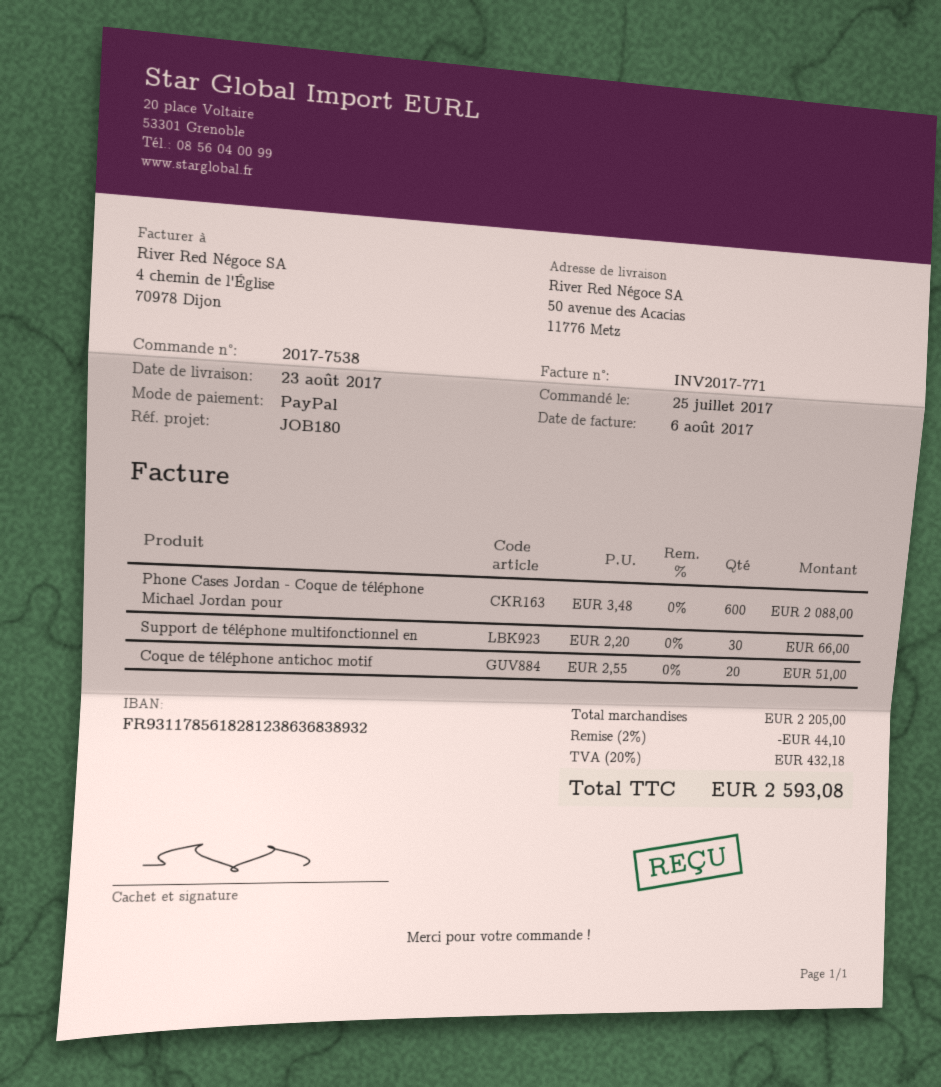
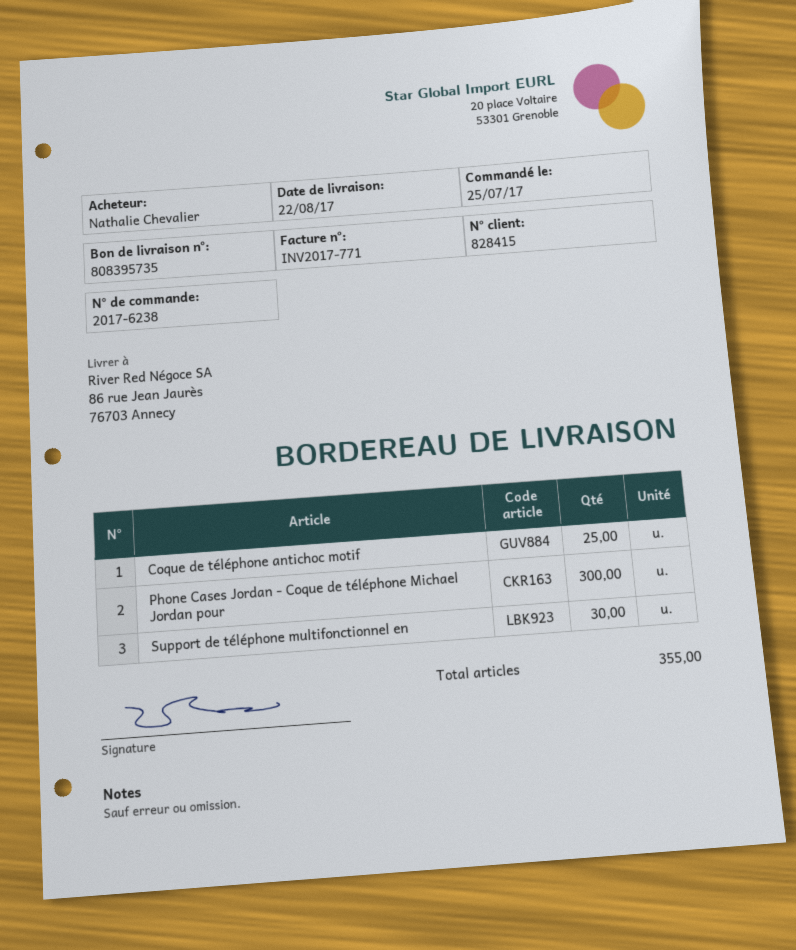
order number: 2017-7538 -> 2017-6238
delivery date: 2017-08-23 -> 2017-08-22
ship to: 50 avenue des Acacias, 11776 Metz -> 86 rue Jean Jaurès, 76703 Annecy
Phone Cases Jordan - Coque de téléphone Michael Jordan pour: 600 -> 300
Coque de téléphone antichoc motif: 20 -> 25

